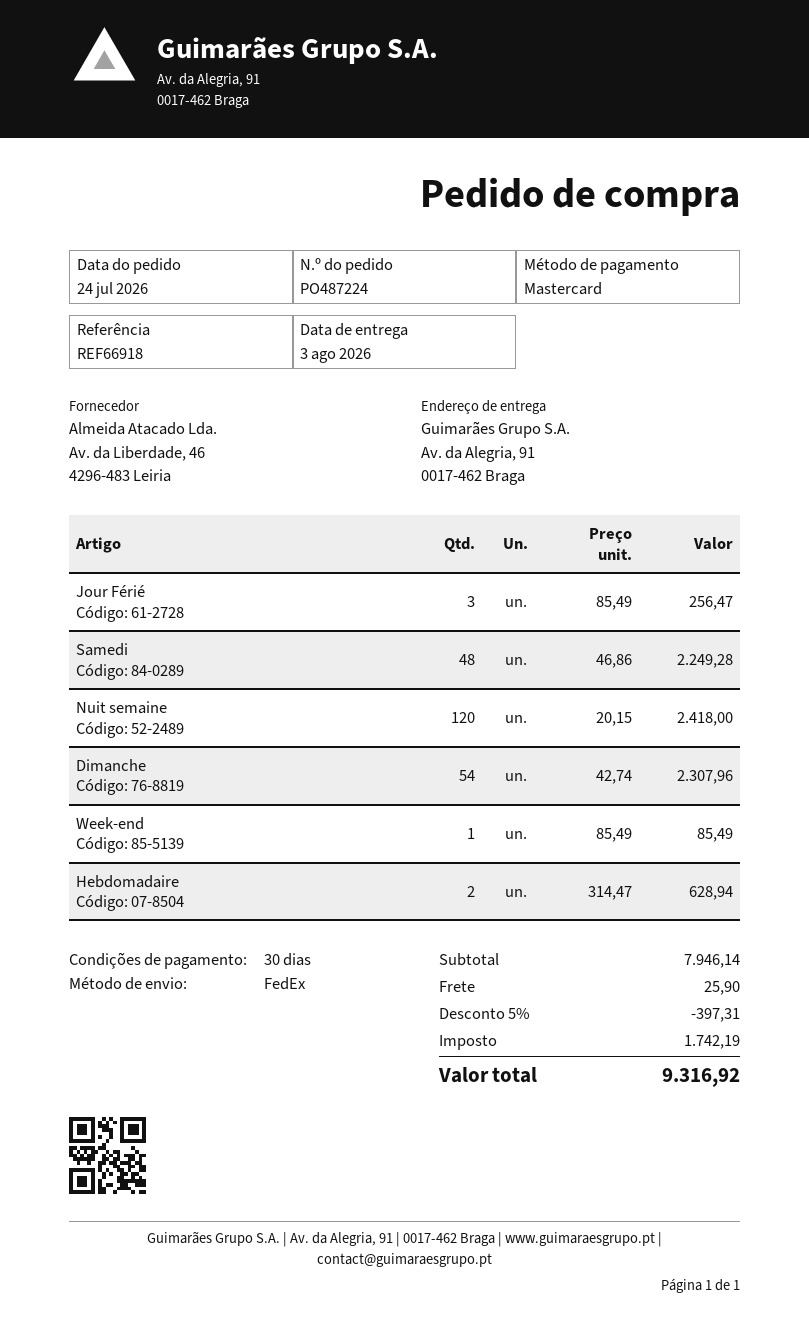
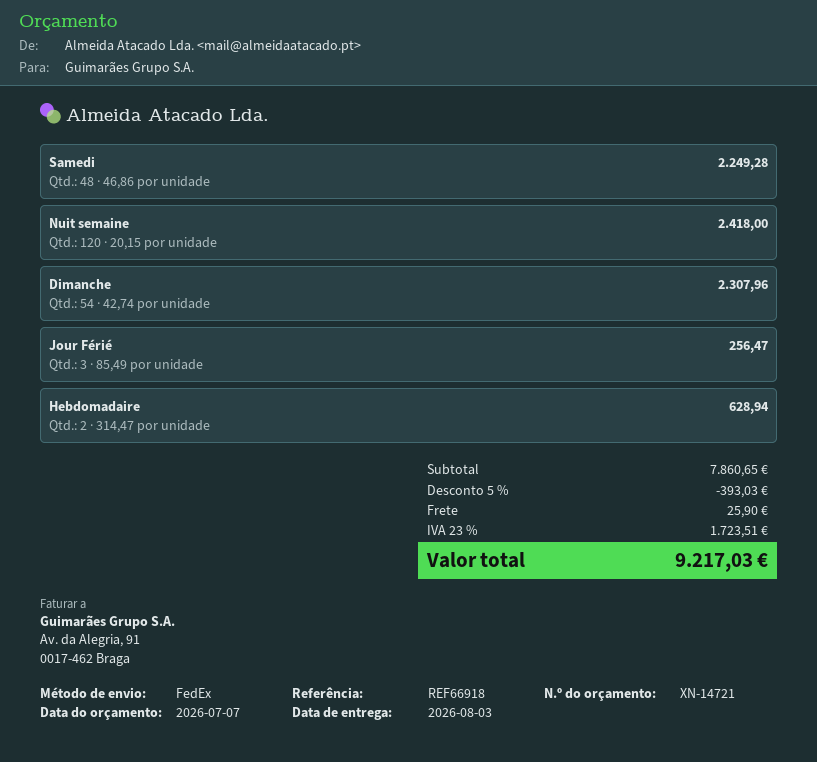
Week-end: 1 x 85.49 = 85.49 -> none
subtotal: 7946.14 -> 7860.65
discount: 5% = 397.31 -> 5% = 393.03
tax: 1742.19 -> 1723.51
total: 9316.92 -> 9217.03

